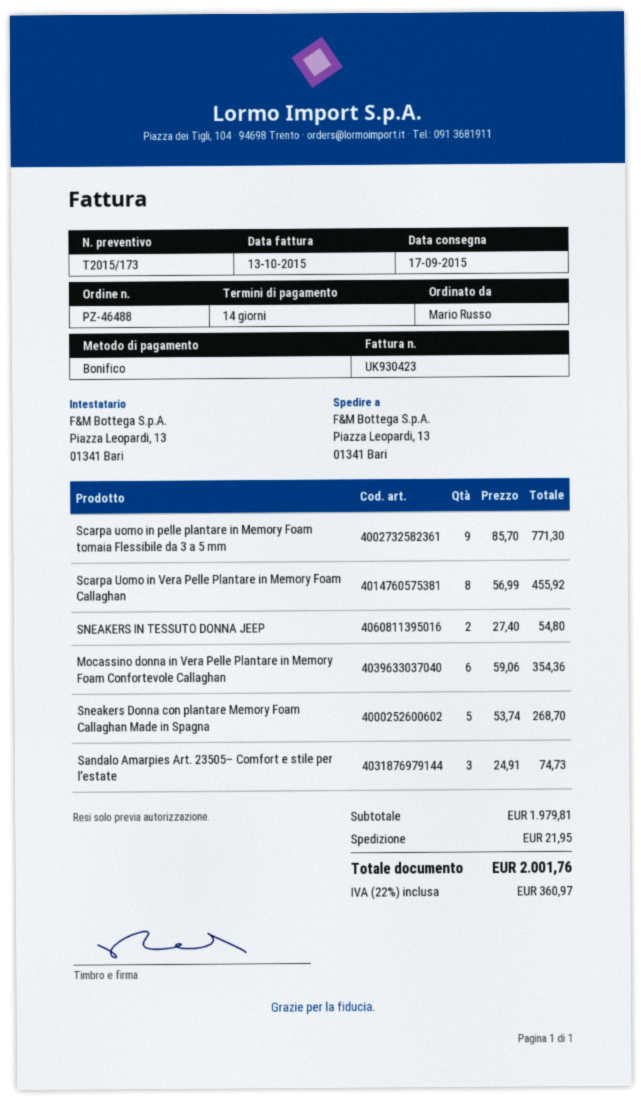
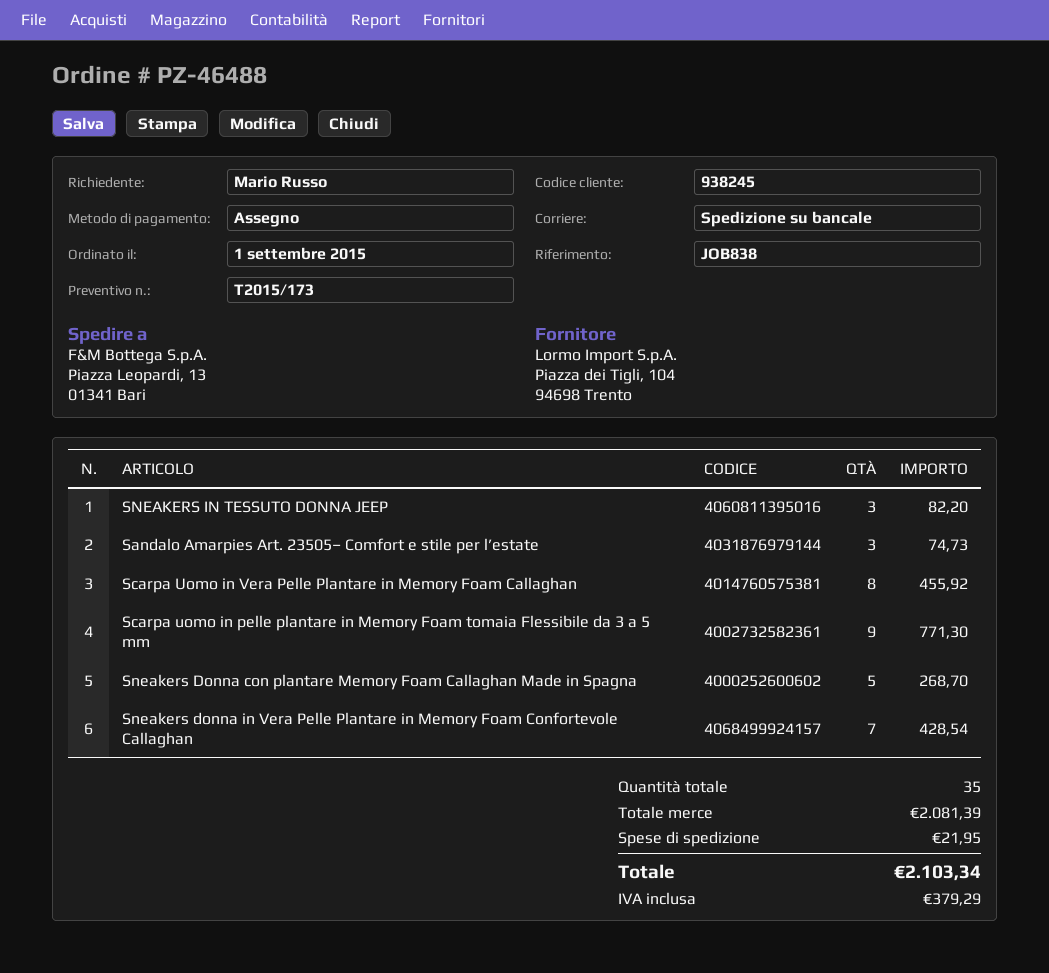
payment method: bank transfer -> cheque
SNEAKERS IN TESSUTO DONNA JEEP: 2 for 54.80 -> 3 for 82.20
Mocassino donna in Vera Pelle Plantare in Memory Foam Confortevole Callaghan: 6 for 354.36 -> none
Sneakers donna in Vera Pelle Plantare in Memory Foam Confortevole Callaghan: none -> 7 for 428.54
subtotal: 1979.81 -> 2081.39
tax: 360.97 -> 379.29
total: 2001.76 -> 2103.34

